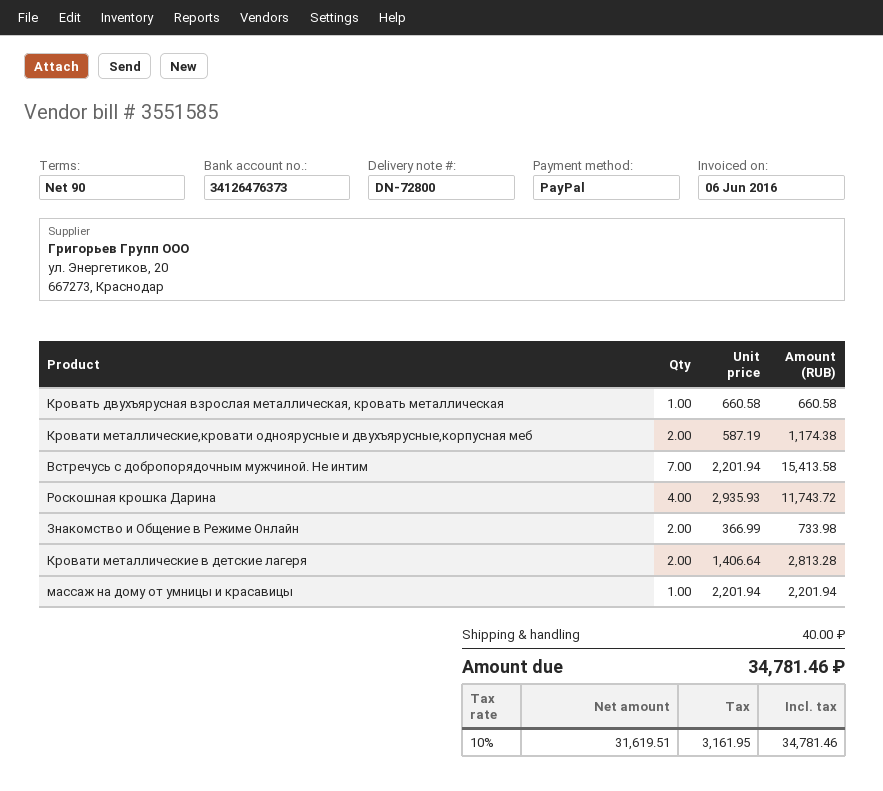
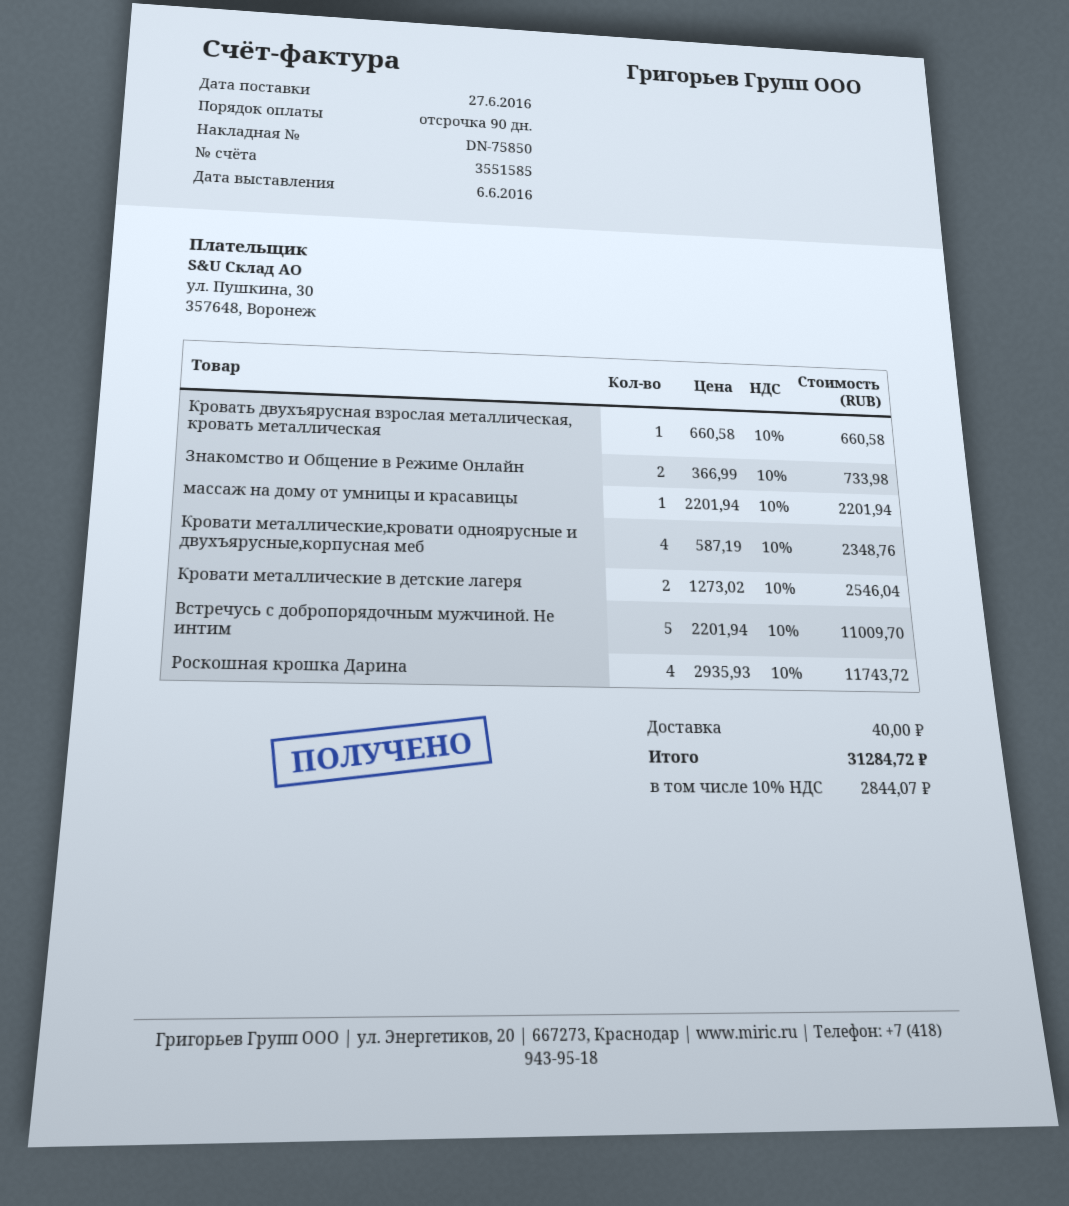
delivery note number: DN-72800 -> DN-75850
Кровати металлические,кровати одноярусные и двухъярусные,корпусная меб: 2 x 587.19 = 1174.38 -> 4 x 587.19 = 2348.76
Встречусь с добропорядочным мужчиной. Не интим: 7 x 2201.94 = 15413.58 -> 5 x 2201.94 = 11009.70
Кровати металлические в детские лагеря: 2 x 1406.64 = 2813.28 -> 2 x 1273.02 = 2546.04
tax: 10% = 3161.95 -> 10% = 2844.07
total: 34781.46 -> 31284.72

